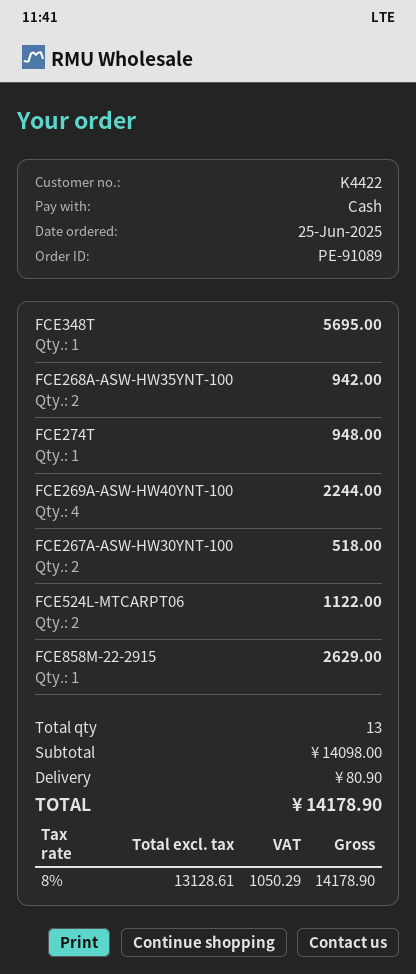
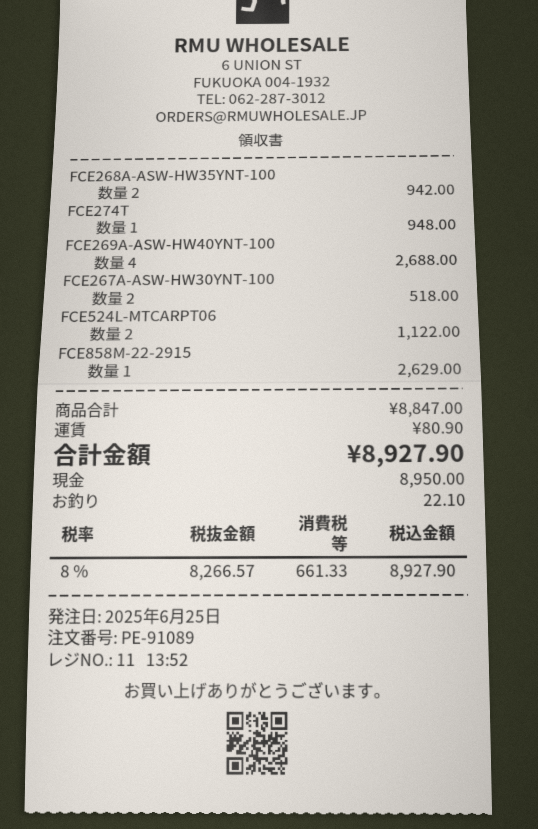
FCE348T: 1 for 5695.00 -> none
FCE269A-ASW-HW40YNT-100: 4 for 2244.00 -> 4 for 2688.00
subtotal: 14098.00 -> 8847.00
net: 13128.61 -> 8266.57
tax: 8% = 1050.29 -> 8% = 661.33
total: 14178.90 -> 8927.90

